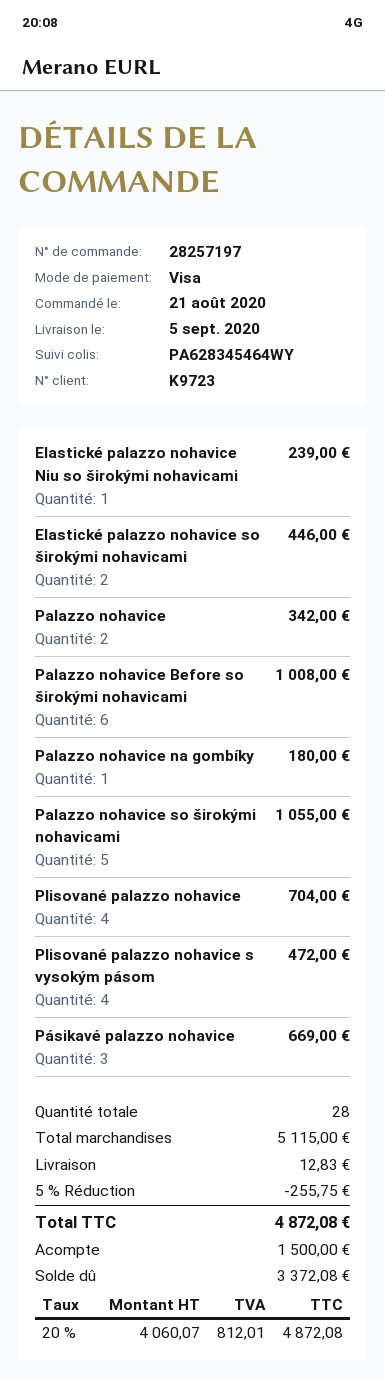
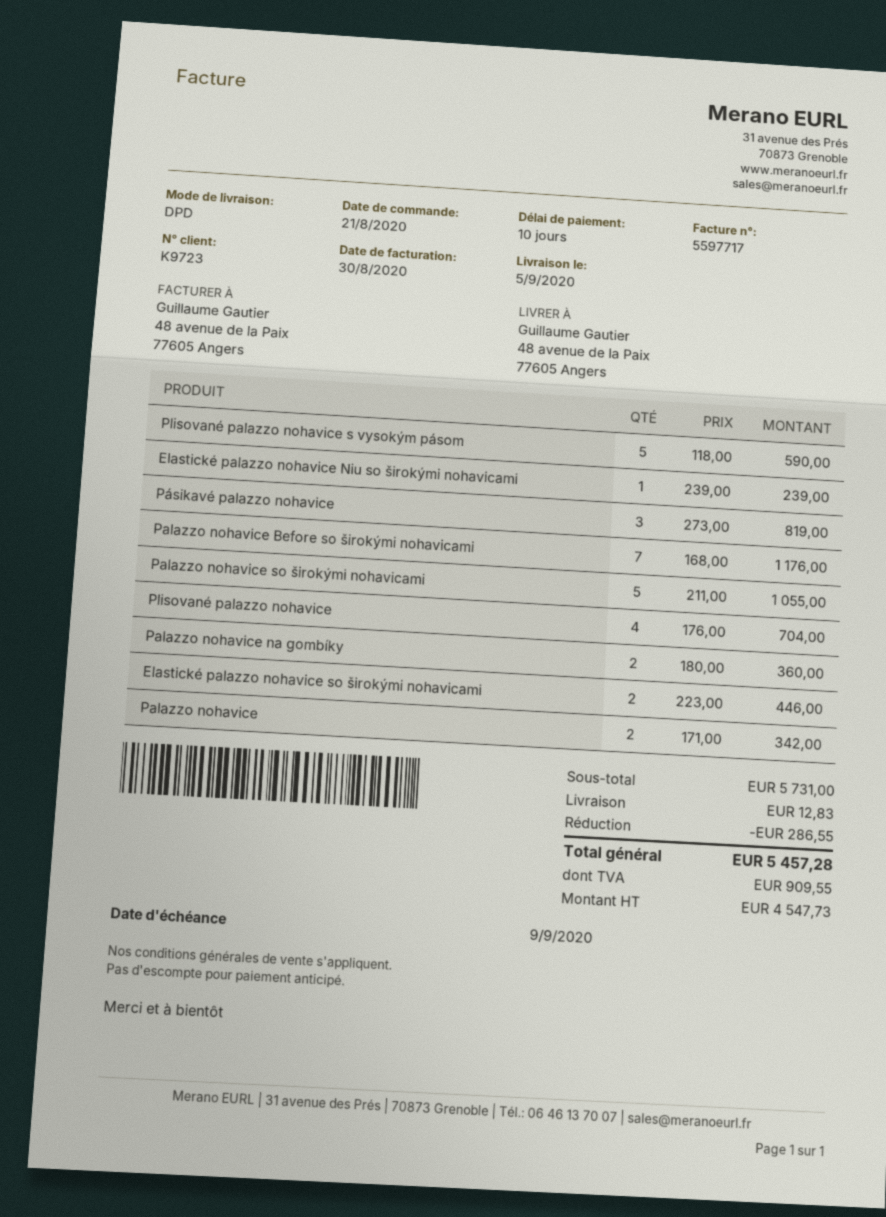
Palazzo nohavice Before so širokými nohavicami: 6 for 1008.00 -> 7 for 1176.00
Palazzo nohavice na gombíky: 1 for 180.00 -> 2 for 360.00
Plisované palazzo nohavice s vysokým pásom: 4 for 472.00 -> 5 for 590.00
Pásikavé palazzo nohavice: 3 for 669.00 -> 3 for 819.00
subtotal: 5115.00 -> 5731.00
discount: 255.75 -> 286.55
net: 4060.07 -> 4547.73
tax: 812.01 -> 909.55
total: 4872.08 -> 5457.28

